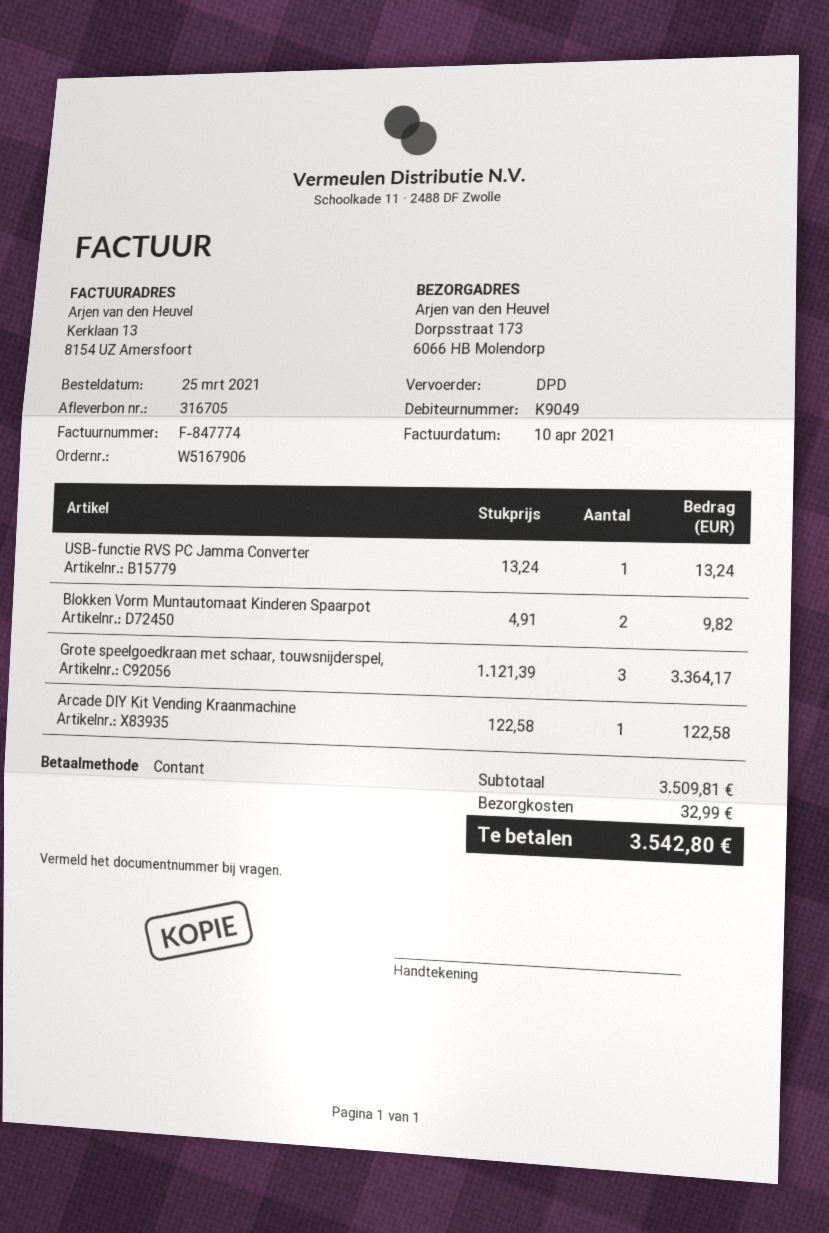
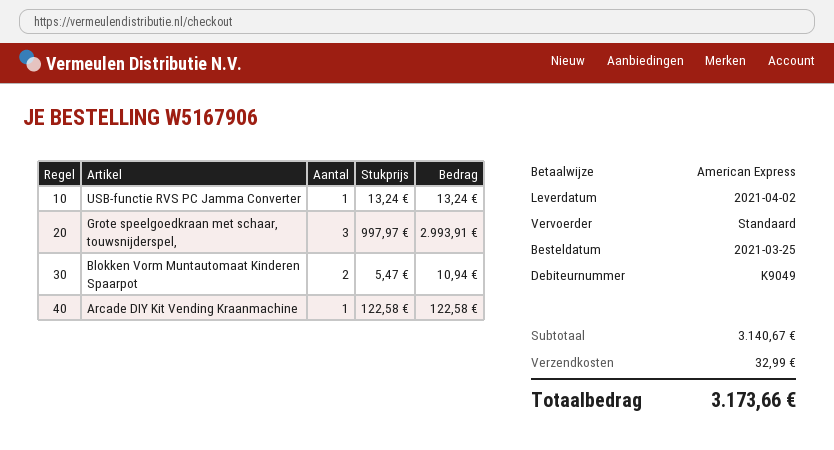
payment method: cash -> American Express
shipping method: DPD -> standard
Blokken Vorm Muntautomaat Kinderen Spaarpot: 2 x 4.91 = 9.82 -> 2 x 5.47 = 10.94
Grote speelgoedkraan met schaar, touwsnijderspel,: 3 x 1121.39 = 3364.17 -> 3 x 997.97 = 2993.91
subtotal: 3509.81 -> 3140.67
total: 3542.80 -> 3173.66

